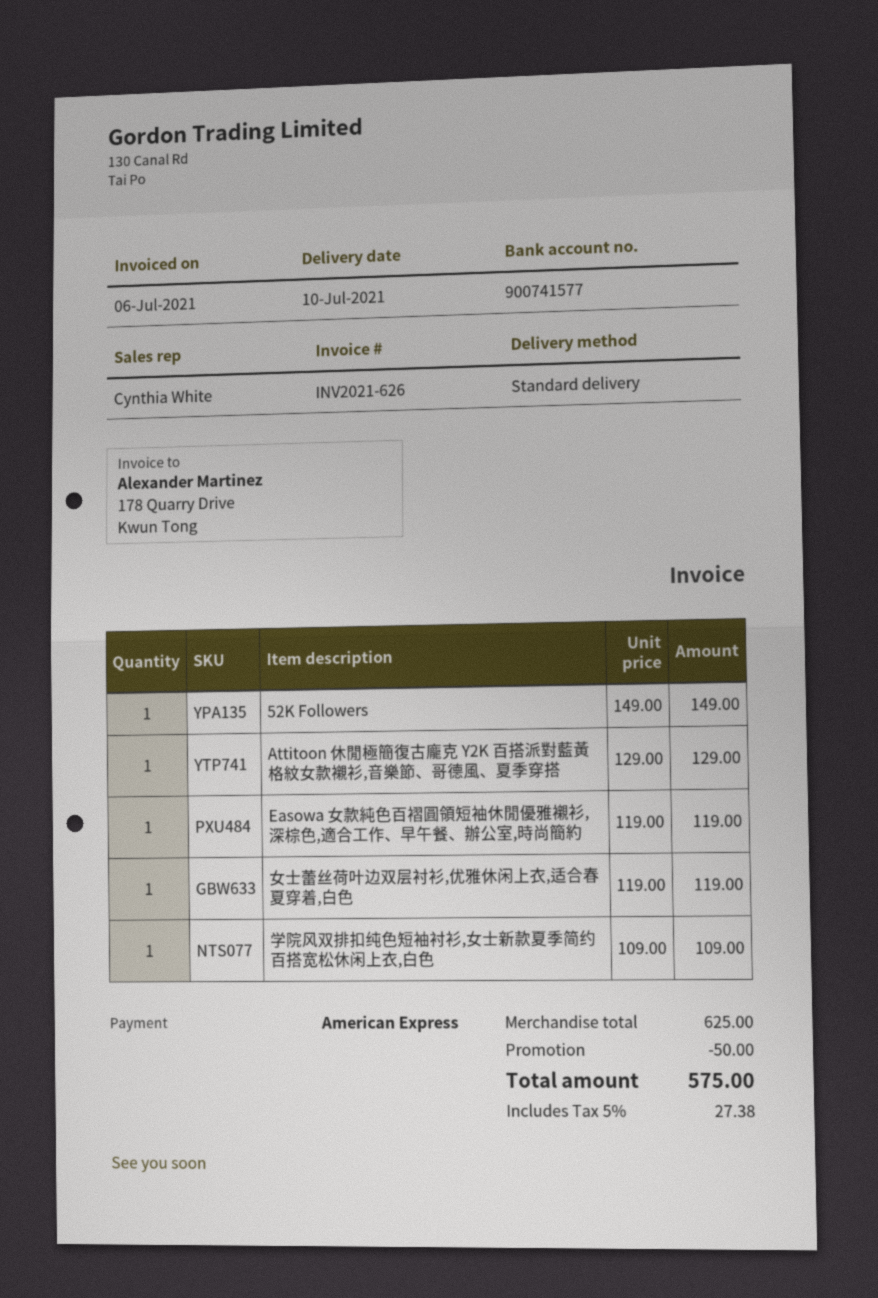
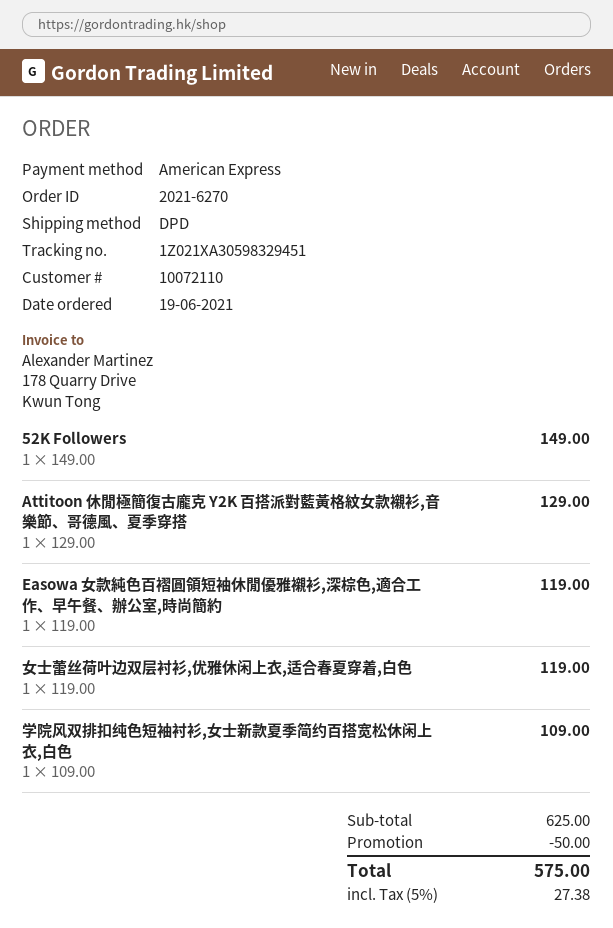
shipping method: standard -> DPD

